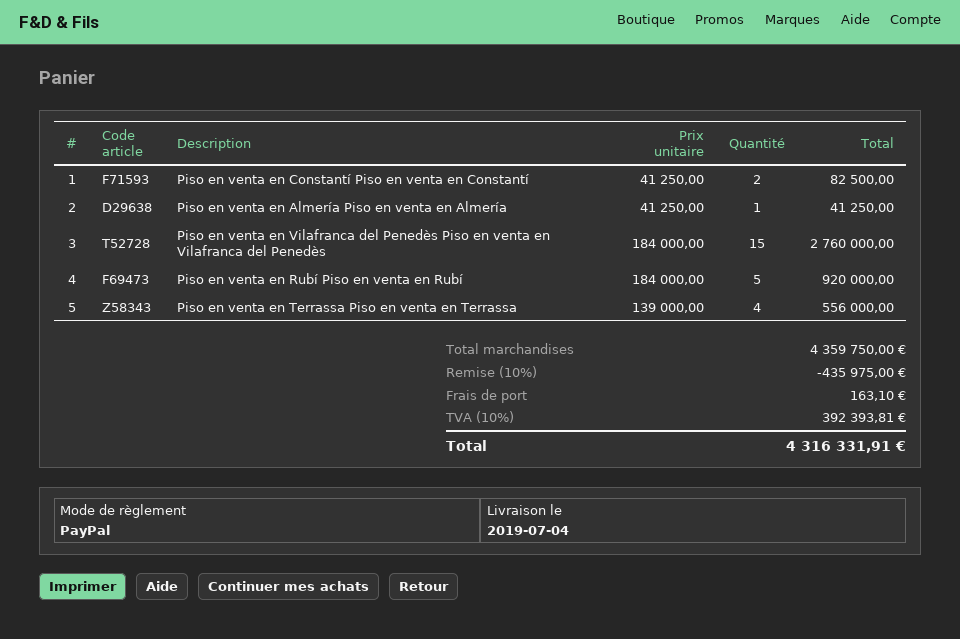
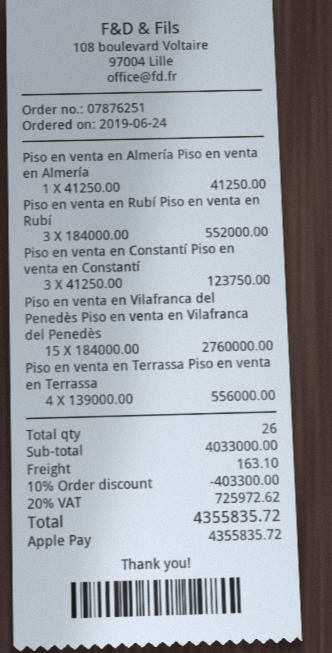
payment method: PayPal -> Apple Pay
Piso en venta en Constantí Piso en venta en Constantí: 2 x 41250.00 = 82500.00 -> 3 x 41250.00 = 123750.00
Piso en venta en Rubí Piso en venta en Rubí: 5 x 184000.00 = 920000.00 -> 3 x 184000.00 = 552000.00
subtotal: 4359750.00 -> 4033000.00
discount: 10% = 435975.00 -> 10% = 403300.00
tax: 10% = 392393.81 -> 20% = 725972.62
total: 4316331.91 -> 4355835.72

